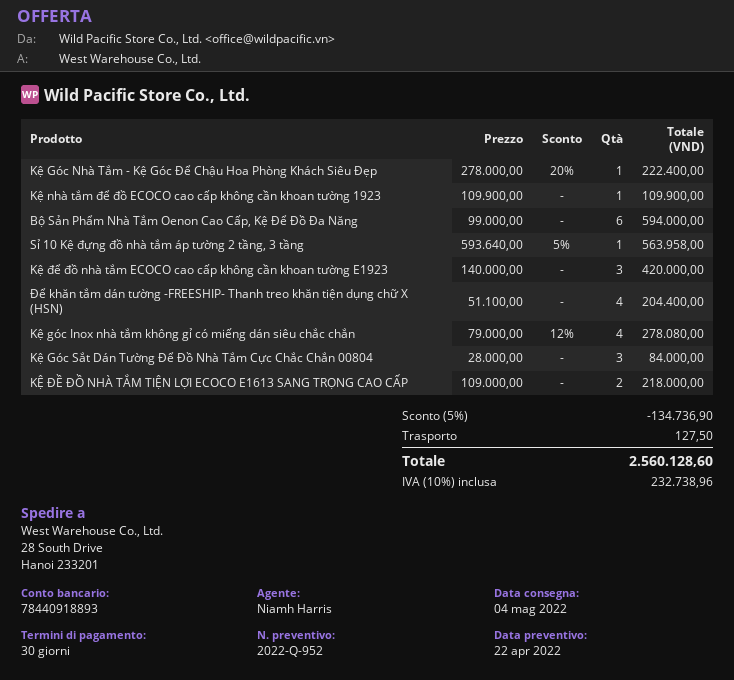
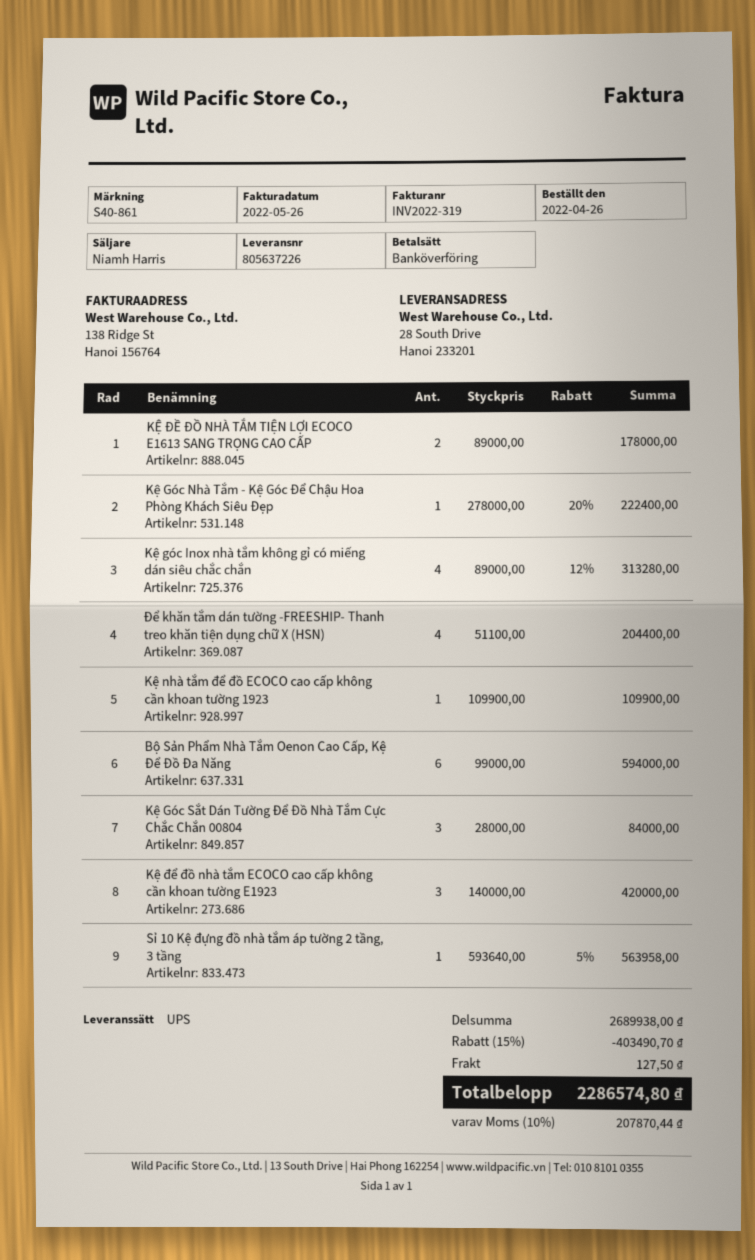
Kệ góc Inox nhà tắm không gỉ có miếng dán siêu chắc chắn: 4 x 79000.00 - 12% = 278080.00 -> 4 x 89000.00 - 12% = 313280.00
KỆ ĐỀ ĐỒ NHÀ TẮM TIỆN LỢI ECOCO E1613 SANG TRỌNG CAO CẤP: 2 x 109000.00 = 218000.00 -> 2 x 89000.00 = 178000.00
discount: 5% = 134736.90 -> 15% = 403490.70
tax: 10% = 232738.96 -> 10% = 207870.44
total: 2560128.60 -> 2286574.80

